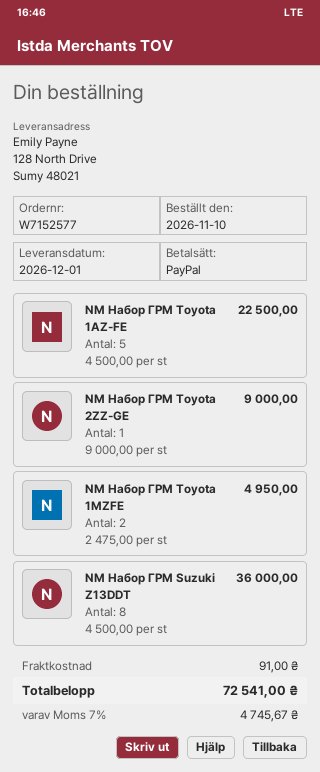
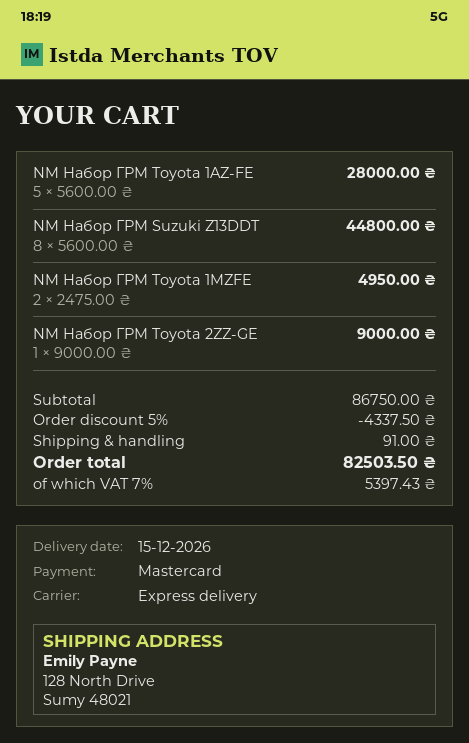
delivery date: 2026-12-01 -> 2026-12-15
payment method: PayPal -> Mastercard
NM Набор ГРМ Toyota 1AZ-FE: 5 x 4500.00 = 22500.00 -> 5 x 5600.00 = 28000.00
NM Набор ГРМ Suzuki Z13DDT: 8 x 4500.00 = 36000.00 -> 8 x 5600.00 = 44800.00
discount: none -> 5% = 4337.50
tax: 7% = 4745.67 -> 7% = 5397.43
total: 72541.00 -> 82503.50

